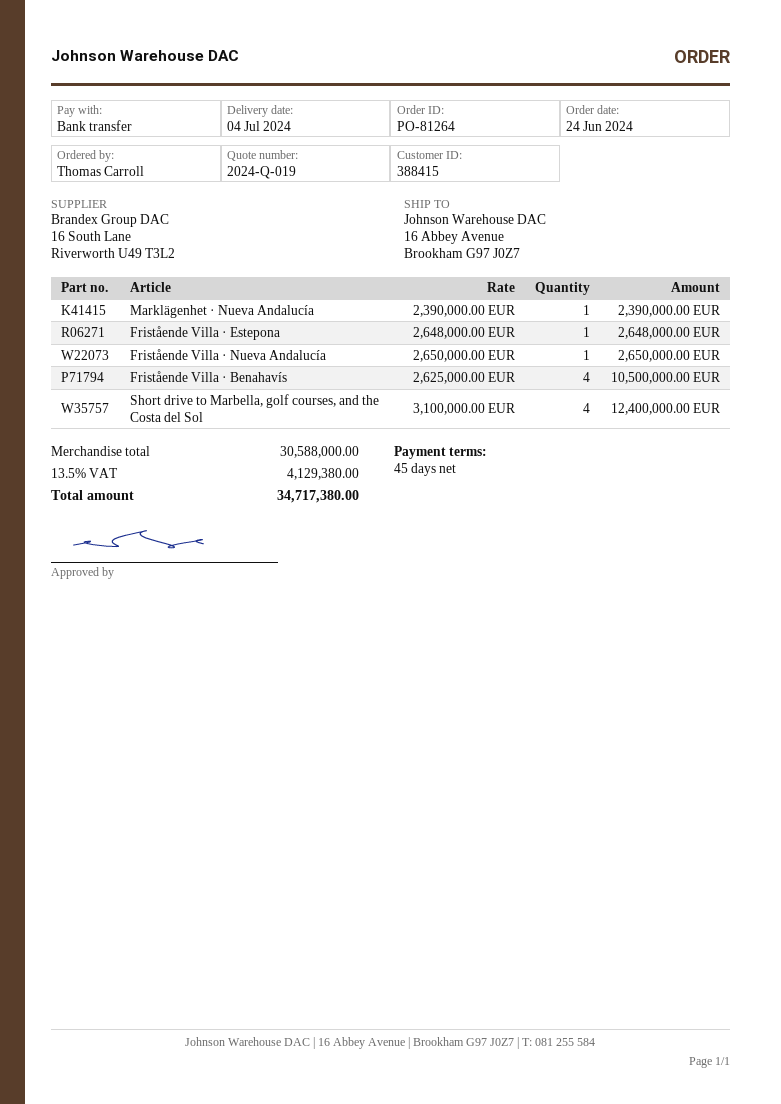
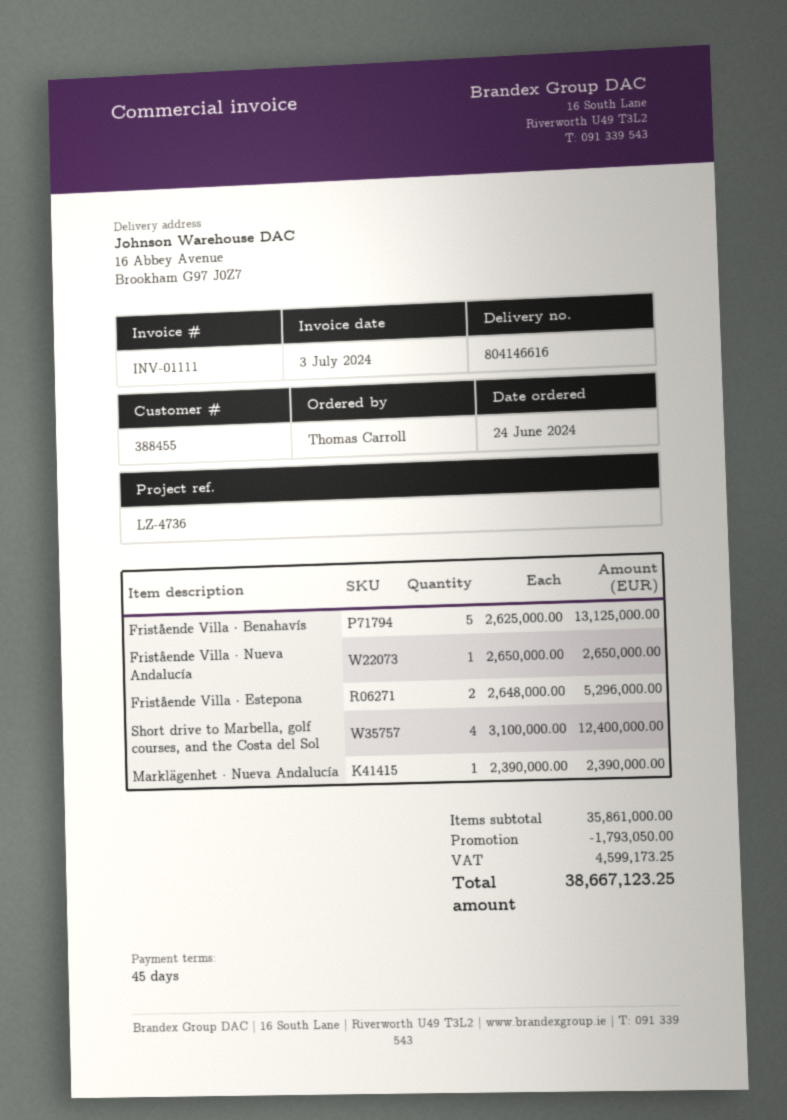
customer number: 388415 -> 388455
Fristående Villa · Estepona: 1 x 2648000.00 = 2648000.00 -> 2 x 2648000.00 = 5296000.00
Fristående Villa · Benahavís: 4 x 2625000.00 = 10500000.00 -> 5 x 2625000.00 = 13125000.00
subtotal: 30588000.00 -> 35861000.00
discount: none -> 1793050.00
tax: 4129380.00 -> 4599173.25
total: 34717380.00 -> 38667123.25

